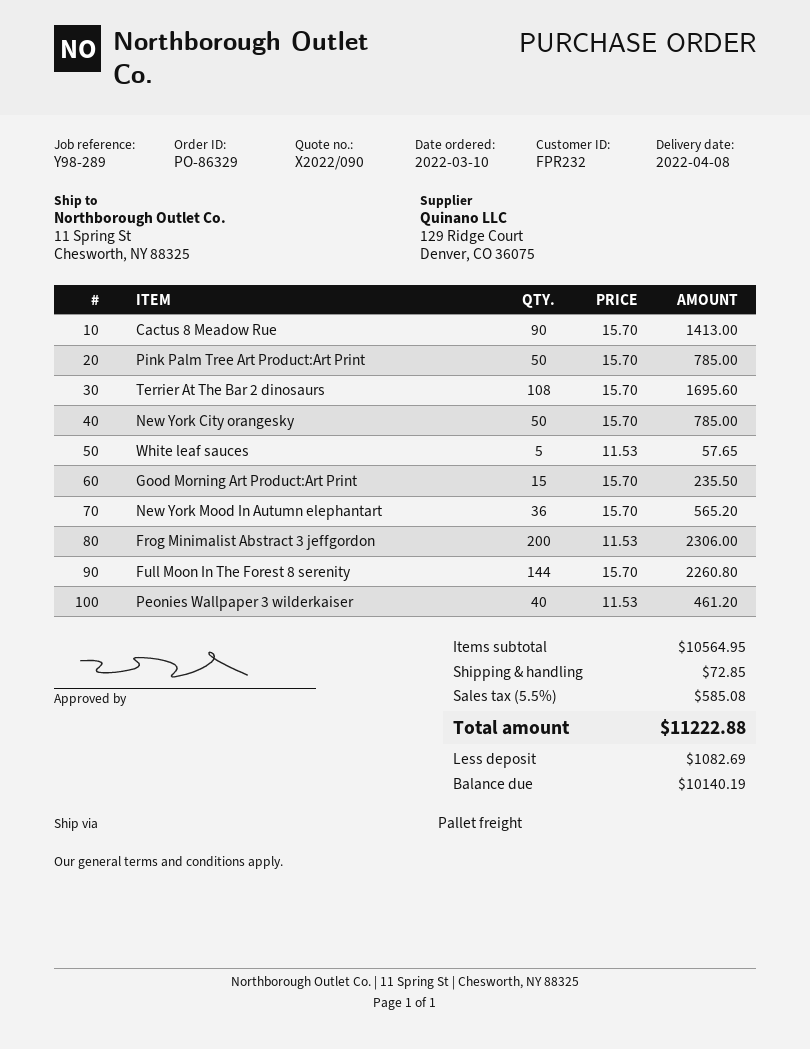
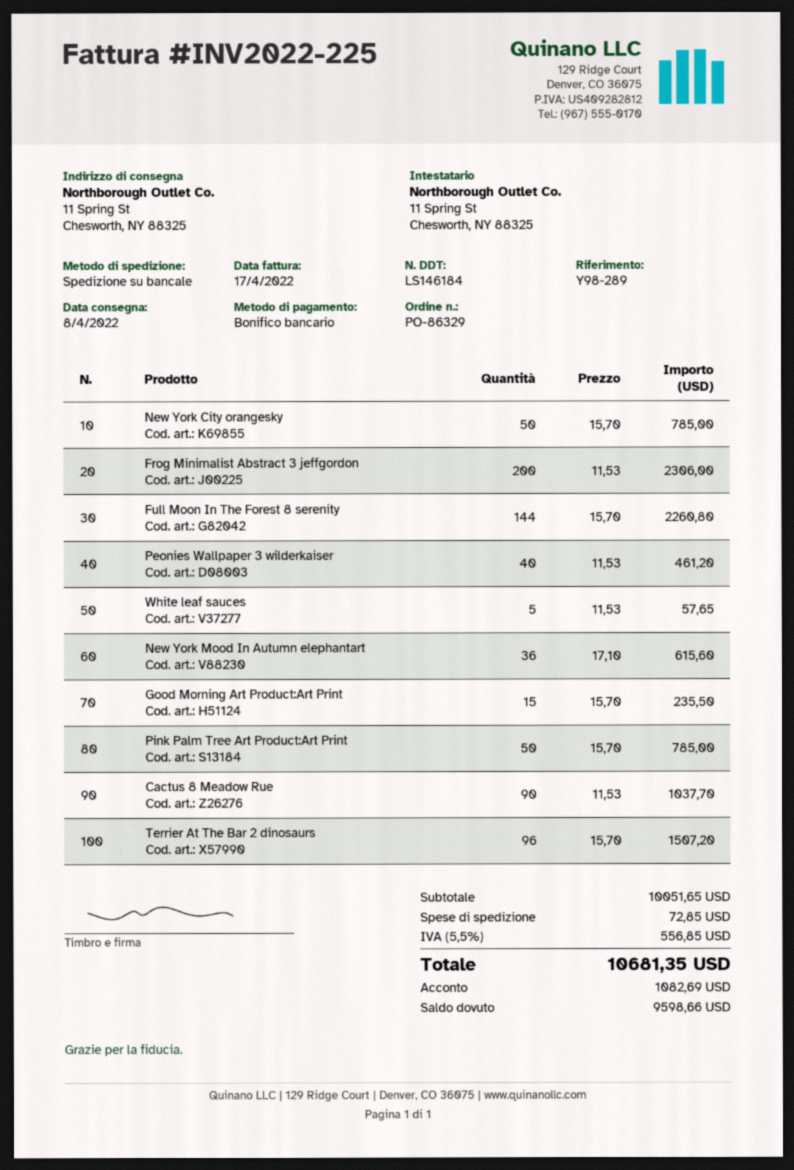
Cactus 8 Meadow Rue: 90 x 15.70 = 1413.00 -> 90 x 11.53 = 1037.70
Terrier At The Bar 2 dinosaurs: 108 x 15.70 = 1695.60 -> 96 x 15.70 = 1507.20
New York Mood In Autumn elephantart: 36 x 15.70 = 565.20 -> 36 x 17.10 = 615.60
subtotal: 10564.95 -> 10051.65
tax: 5.5% = 585.08 -> 5.5% = 556.85
total: 11222.88 -> 10681.35
balance: 10140.19 -> 9598.66

